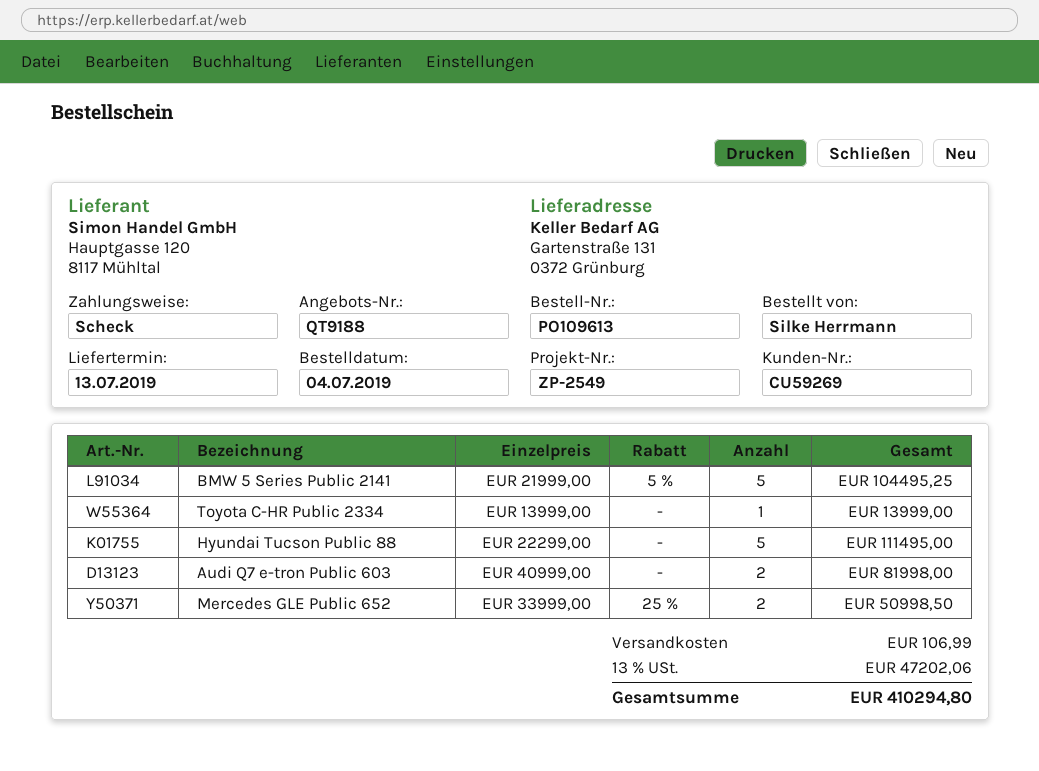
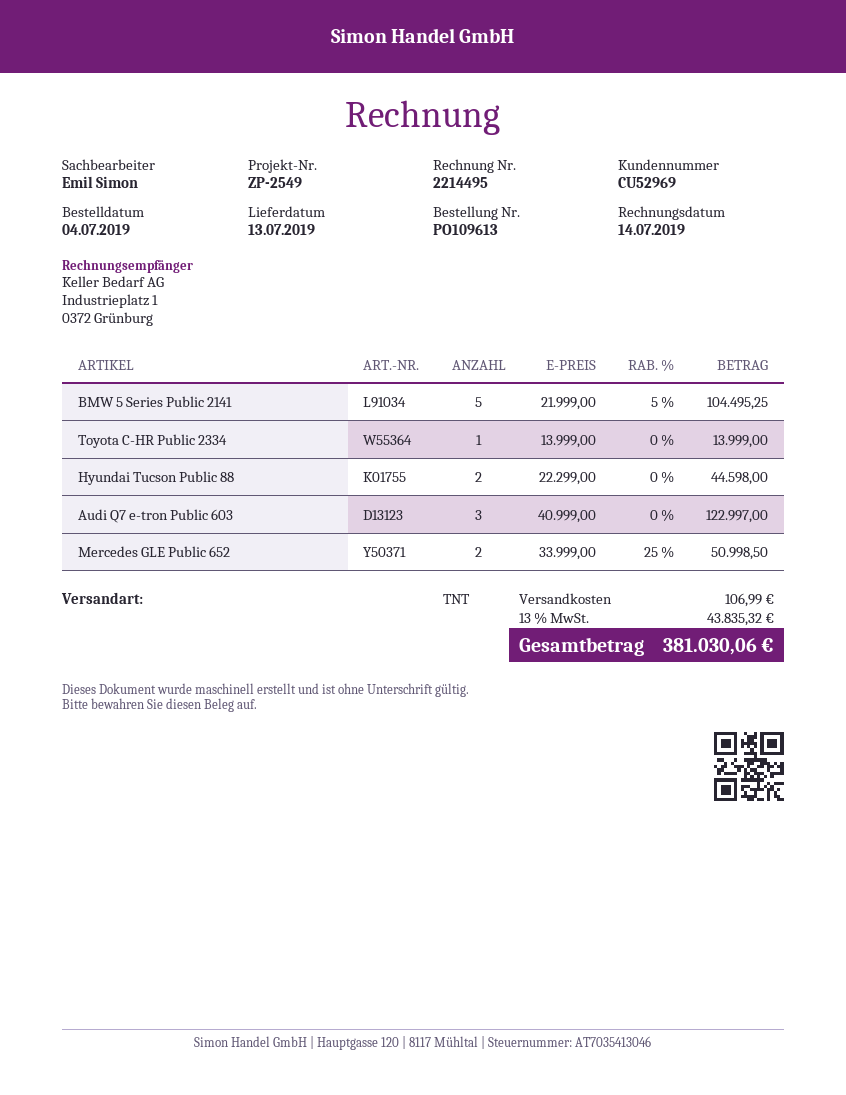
customer number: CU59269 -> CU52969
Hyundai Tucson Public 88: 5 x 22299.00 = 111495.00 -> 2 x 22299.00 = 44598.00
Audi Q7 e-tron Public 603: 2 x 40999.00 = 81998.00 -> 3 x 40999.00 = 122997.00
tax: 13% = 47202.06 -> 13% = 43835.32
total: 410294.80 -> 381030.06

